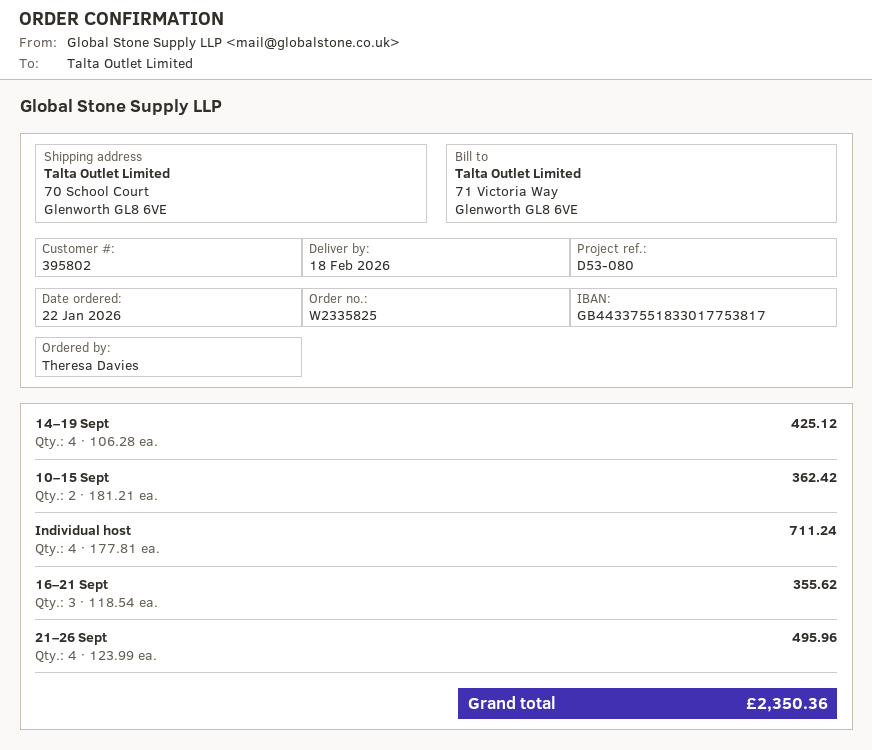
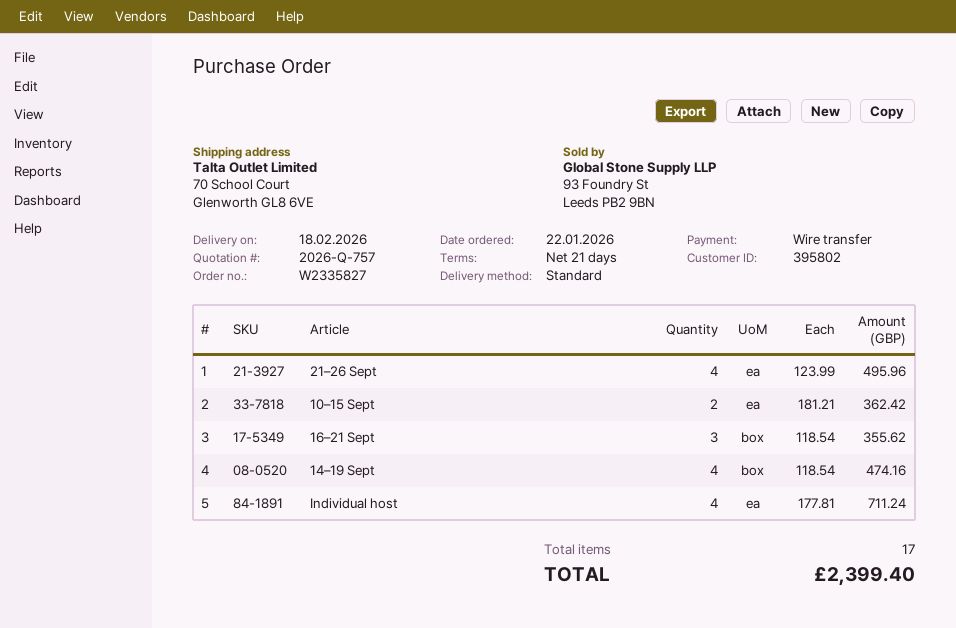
order number: W2335825 -> W2335827
14–19 Sept: 4 x 106.28 = 425.12 -> 4 x 118.54 = 474.16
total: 2350.36 -> 2399.40

